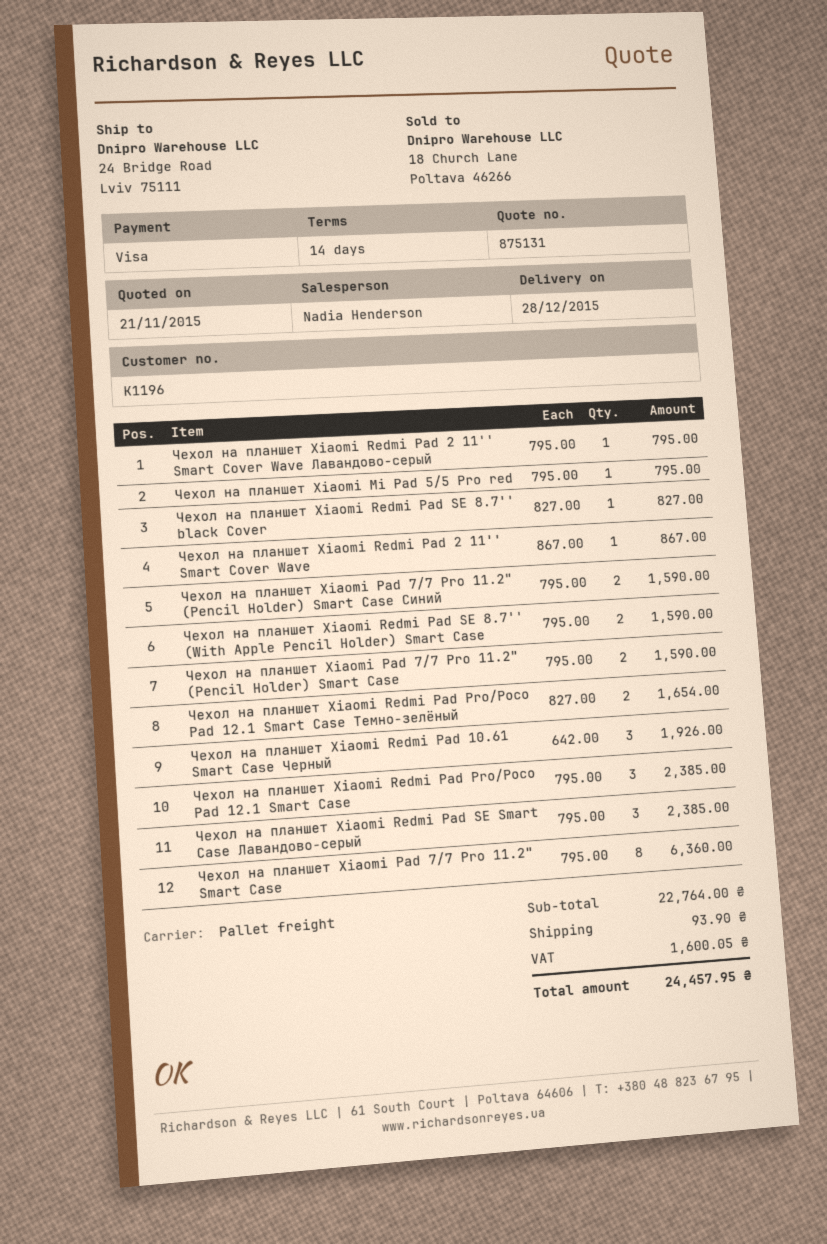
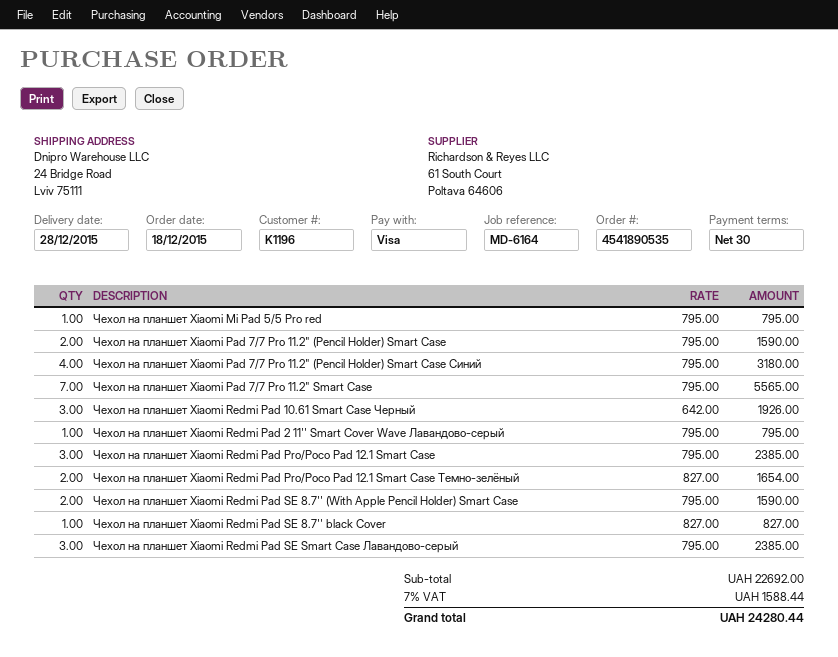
payment terms: 14 days -> 30 days
Чехол на планшет Xiaomi Redmi Pad 2 11'' Smart Cover Wave: 1 x 867.00 = 867.00 -> none
Чехол на планшет Xiaomi Pad 7/7 Pro 11.2" (Pencil Holder) Smart Case Синий: 2 x 795.00 = 1590.00 -> 4 x 795.00 = 3180.00
Чехол на планшет Xiaomi Pad 7/7 Pro 11.2" Smart Case: 8 x 795.00 = 6360.00 -> 7 x 795.00 = 5565.00
subtotal: 22764.00 -> 22692.00
shipping: 93.90 -> none
tax: 1600.05 -> 1588.44
total: 24457.95 -> 24280.44

